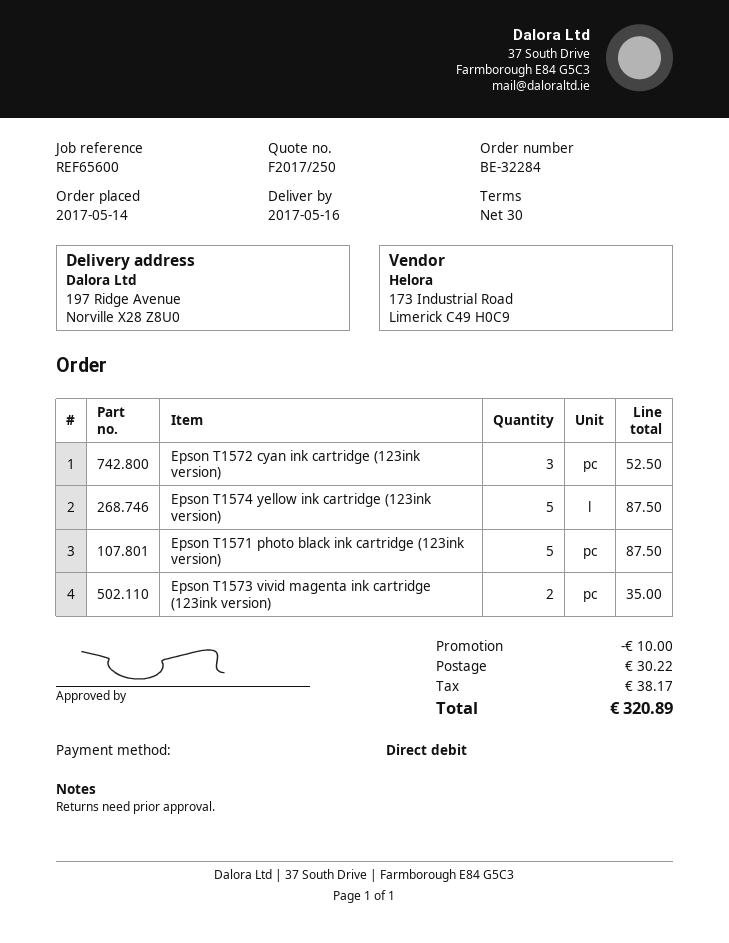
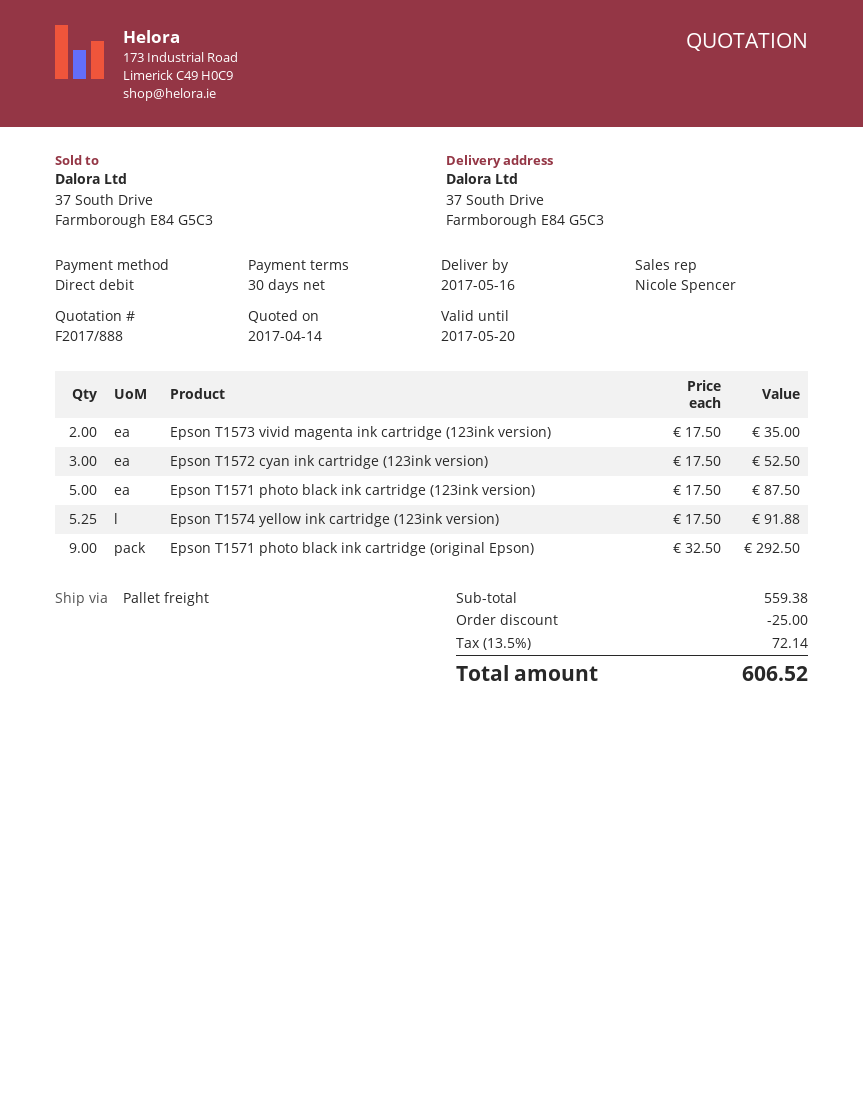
quote number: F2017/250 -> F2017/888
ship to: 197 Ridge Avenue, Norville X28 Z8U0 -> 37 South Drive, Farmborough E84 G5C3
Epson T1574 yellow ink cartridge (123ink version): 5 for 87.50 -> 5.25 for 91.88
Epson T1571 photo black ink cartridge (original Epson): none -> 9 for 292.50
discount: 10.00 -> 25.00
shipping: 30.22 -> none
tax: 38.17 -> 72.14
total: 320.89 -> 606.52

